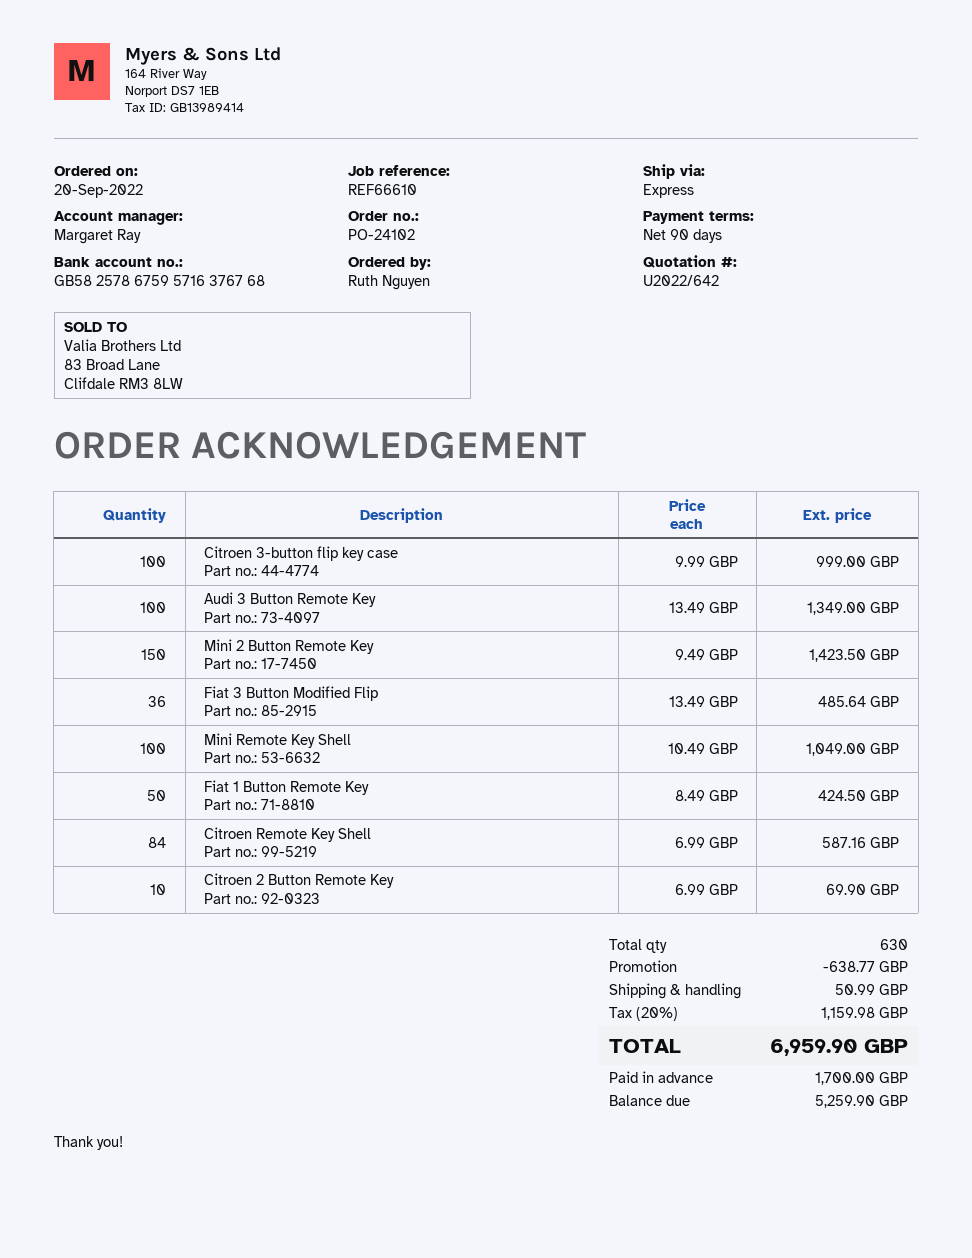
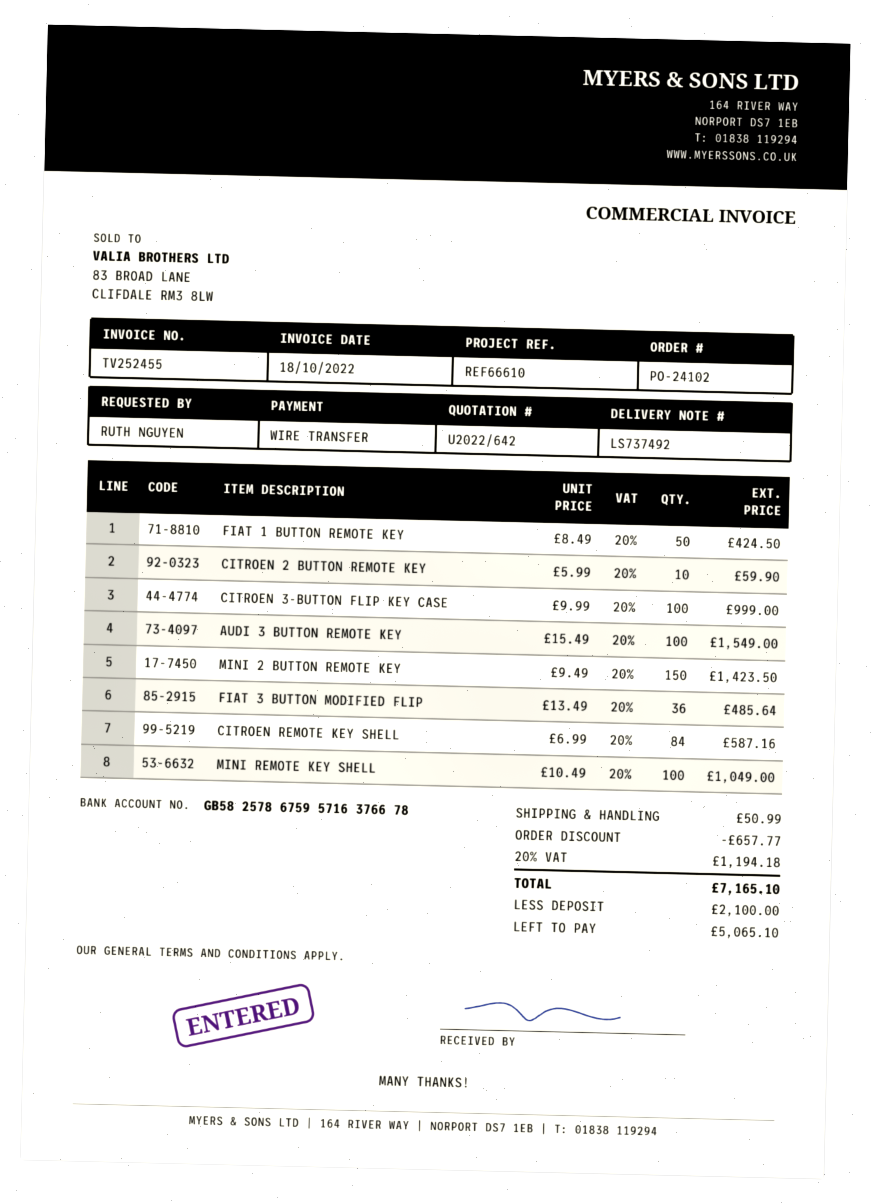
bank account: GB58257867595716376768 -> GB58257867595716376678
Audi 3 Button Remote Key: 100 x 13.49 = 1349.00 -> 100 x 15.49 = 1549.00
Citroen 2 Button Remote Key: 10 x 6.99 = 69.90 -> 10 x 5.99 = 59.90
discount: 638.77 -> 657.77
tax: 20% = 1159.98 -> 20% = 1194.18
total: 6959.90 -> 7165.10
deposit: 1700.00 -> 2100.00
balance: 5259.90 -> 5065.10

